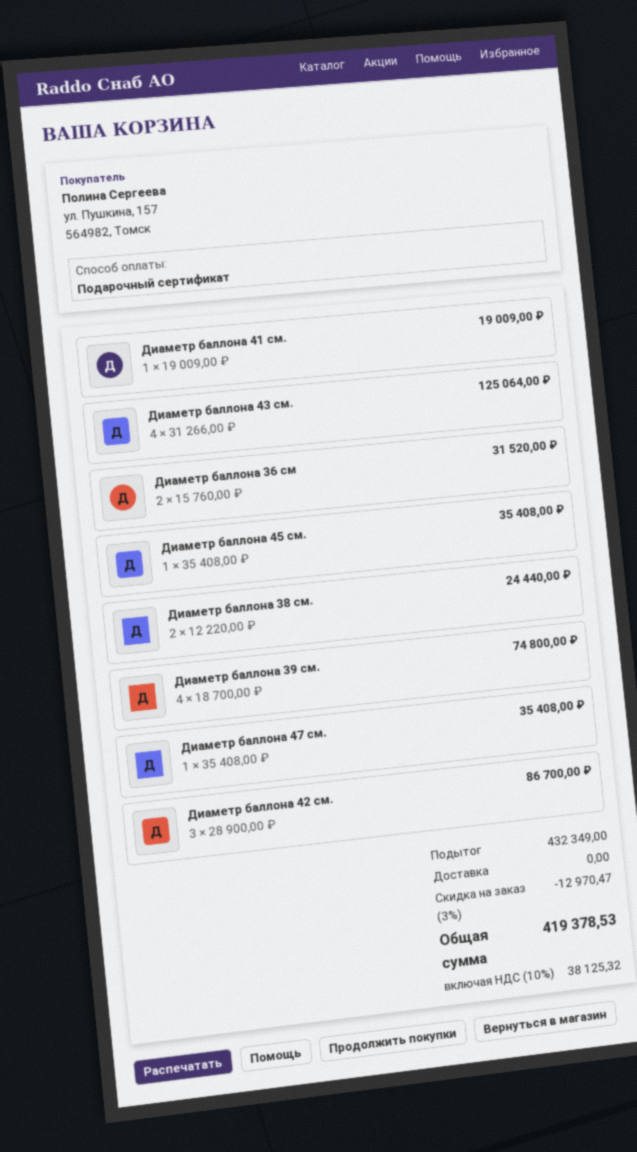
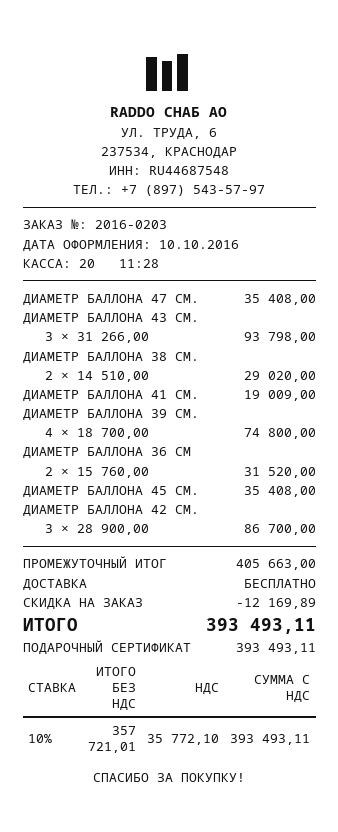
Диаметр баллона 43 см.: 4 x 31266.00 = 125064.00 -> 3 x 31266.00 = 93798.00
Диаметр баллона 38 см.: 2 x 12220.00 = 24440.00 -> 2 x 14510.00 = 29020.00
subtotal: 432349.00 -> 405663.00
discount: 12970.47 -> 12169.89
tax: 10% = 38125.32 -> 10% = 35772.10
total: 419378.53 -> 393493.11

